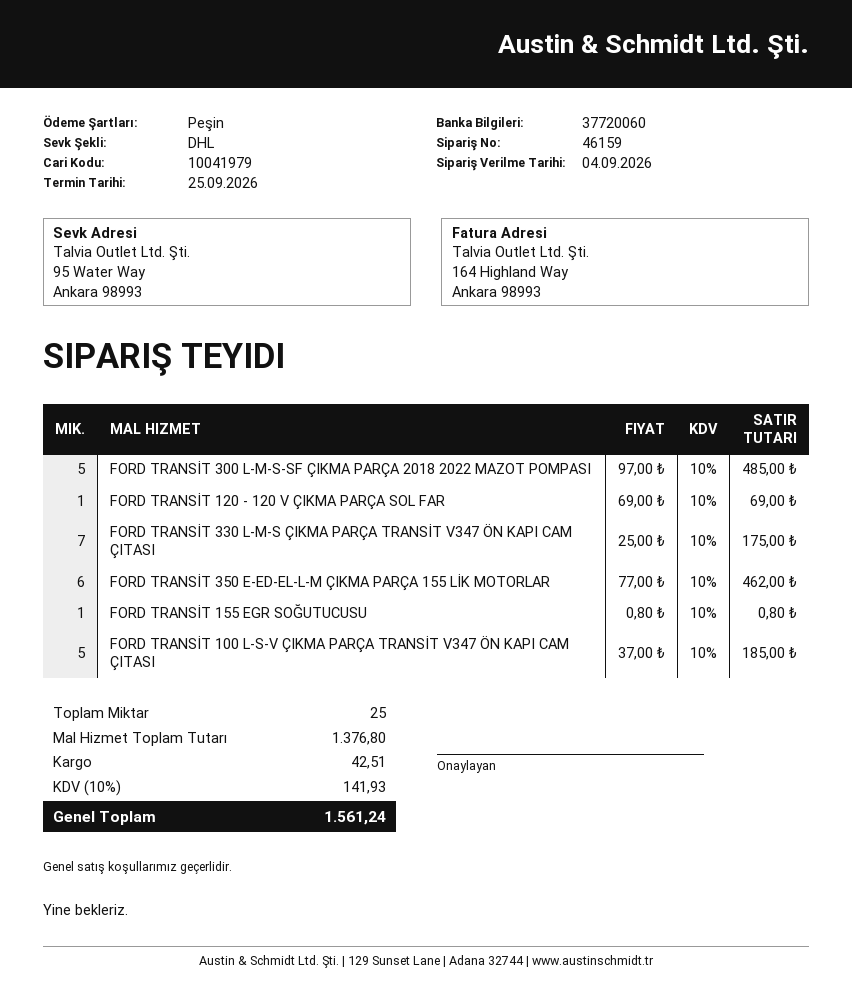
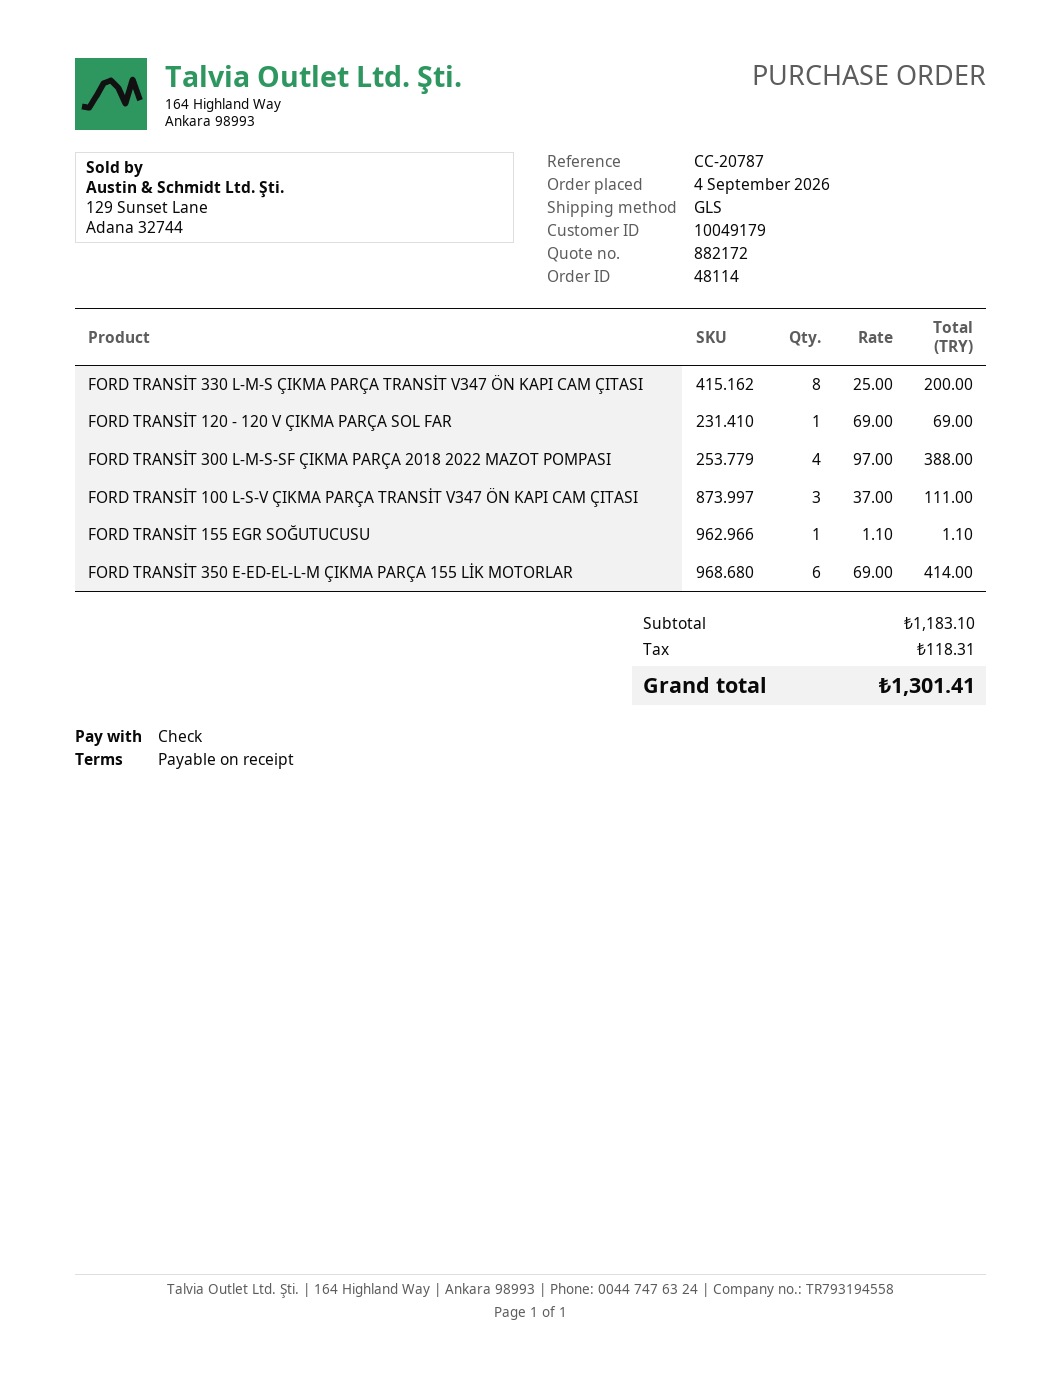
order number: 46159 -> 48114
customer number: 10041979 -> 10049179
shipping method: DHL -> GLS
FORD TRANSİT 300 L-M-S-SF ÇIKMA PARÇA 2018 2022 MAZOT POMPASI: 5 x 97.00 = 485.00 -> 4 x 97.00 = 388.00
FORD TRANSİT 330 L-M-S ÇIKMA PARÇA TRANSİT V347 ÖN KAPI CAM ÇITASI: 7 x 25.00 = 175.00 -> 8 x 25.00 = 200.00
FORD TRANSİT 350 E-ED-EL-L-M ÇIKMA PARÇA 155 LİK MOTORLAR: 6 x 77.00 = 462.00 -> 6 x 69.00 = 414.00
FORD TRANSİT 155 EGR SOĞUTUCUSU: 1 x 0.80 = 0.80 -> 1 x 1.10 = 1.10
FORD TRANSİT 100 L-S-V ÇIKMA PARÇA TRANSİT V347 ÖN KAPI CAM ÇITASI: 5 x 37.00 = 185.00 -> 3 x 37.00 = 111.00
subtotal: 1376.80 -> 1183.10
shipping: 42.51 -> none
tax: 141.93 -> 118.31
total: 1561.24 -> 1301.41

